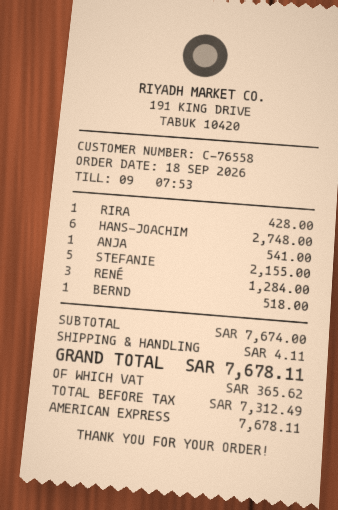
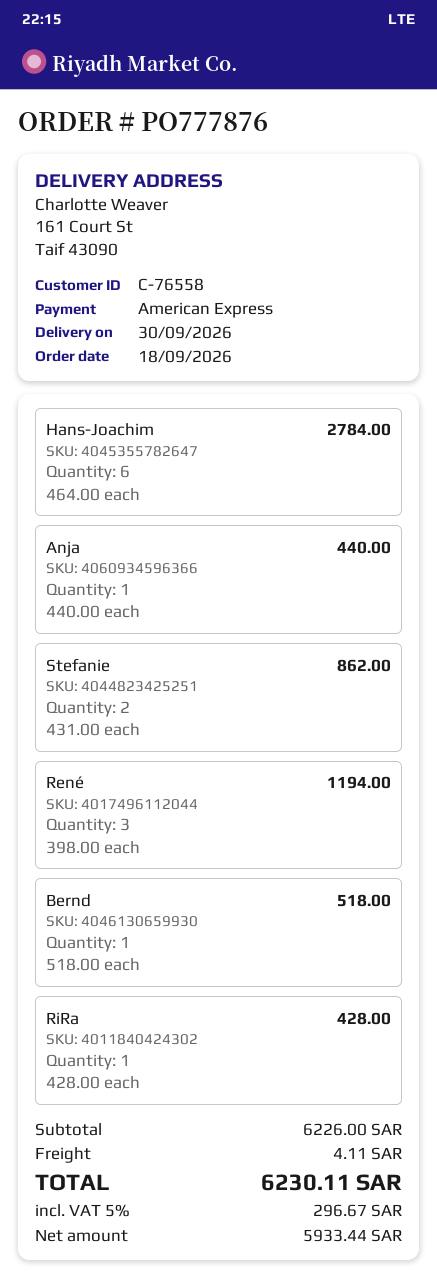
HANS-JOACHIM: 6 for 2748.00 -> 6 for 2784.00
ANJA: 1 for 541.00 -> 1 for 440.00
STEFANIE: 5 for 2155.00 -> 2 for 862.00
RENÉ: 3 for 1284.00 -> 3 for 1194.00
subtotal: 7674.00 -> 6226.00
net: 7312.49 -> 5933.44
tax: 365.62 -> 296.67
total: 7678.11 -> 6230.11

